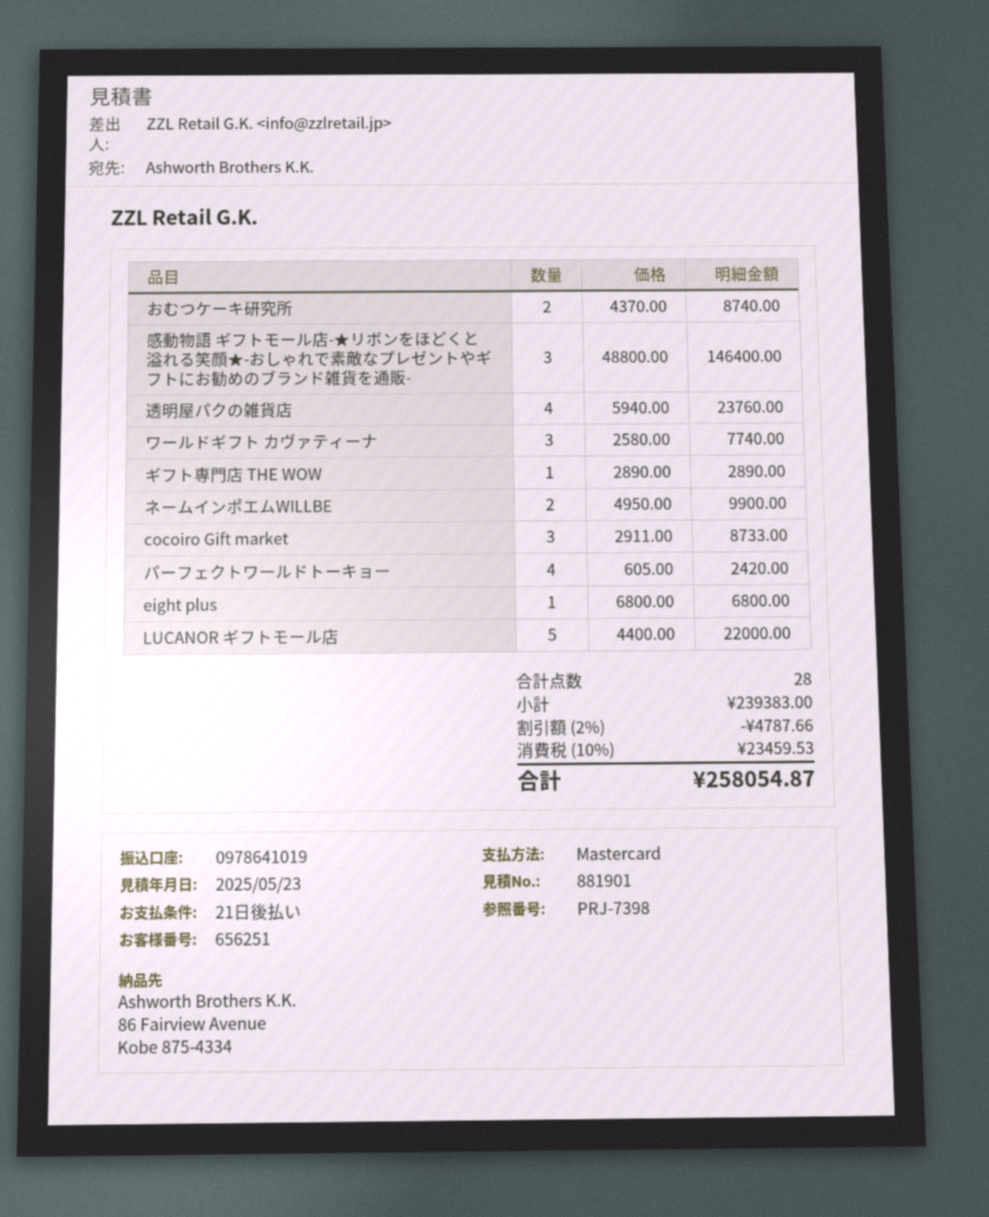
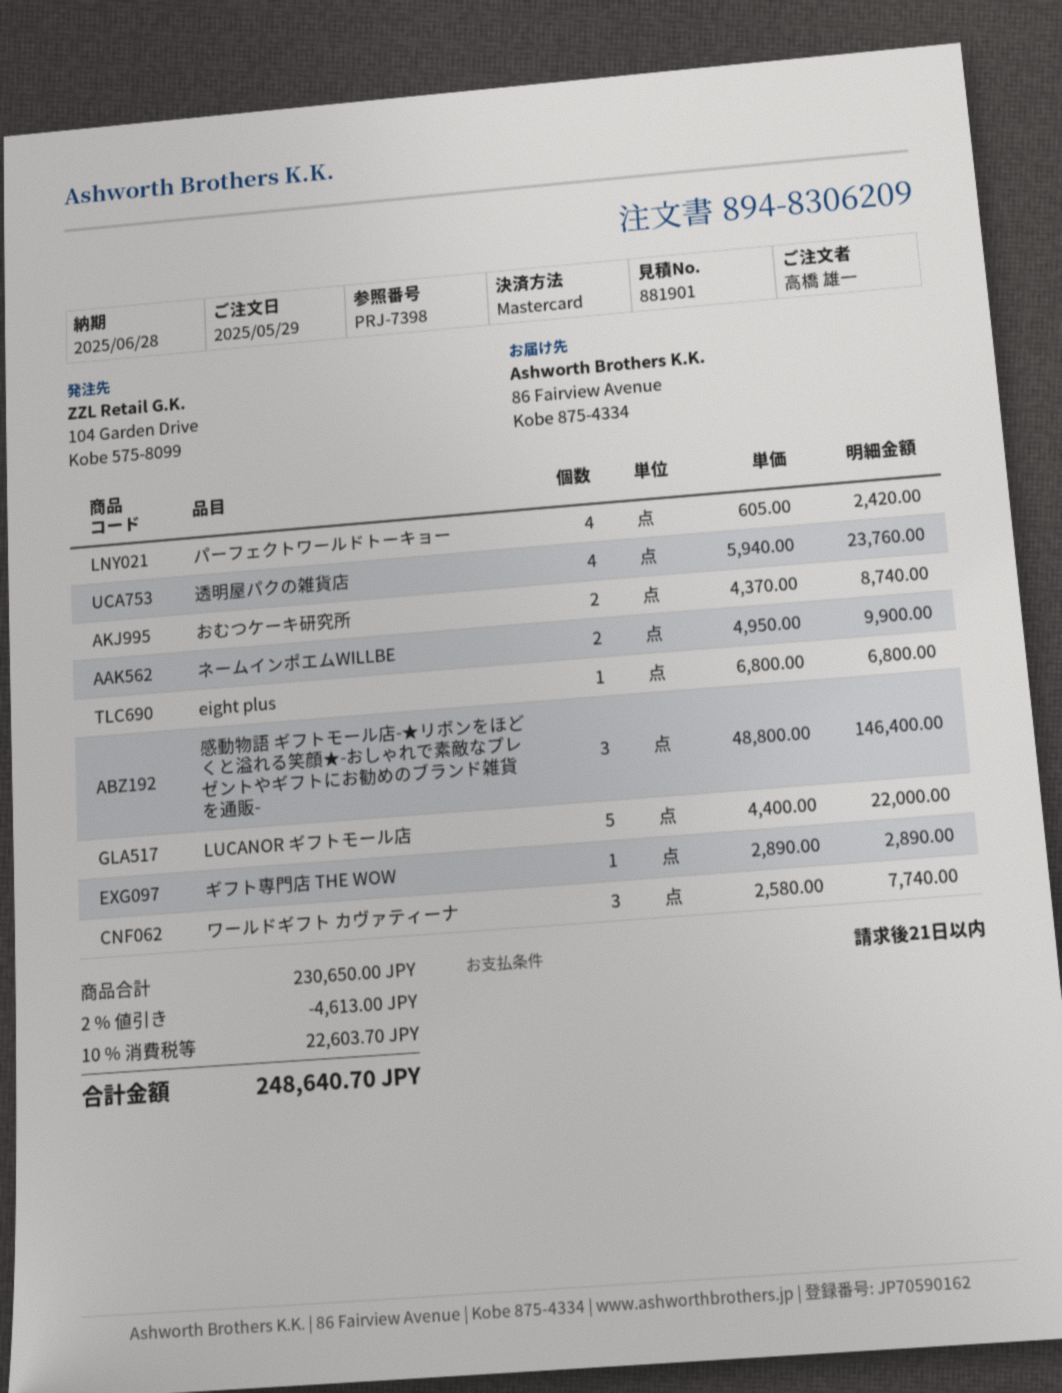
cocoiro Gift market: 3 x 2911.00 = 8733.00 -> none
subtotal: 239383.00 -> 230650.00
discount: 2% = 4787.66 -> 2% = 4613.00
tax: 10% = 23459.53 -> 10% = 22603.70
total: 258054.87 -> 248640.70

